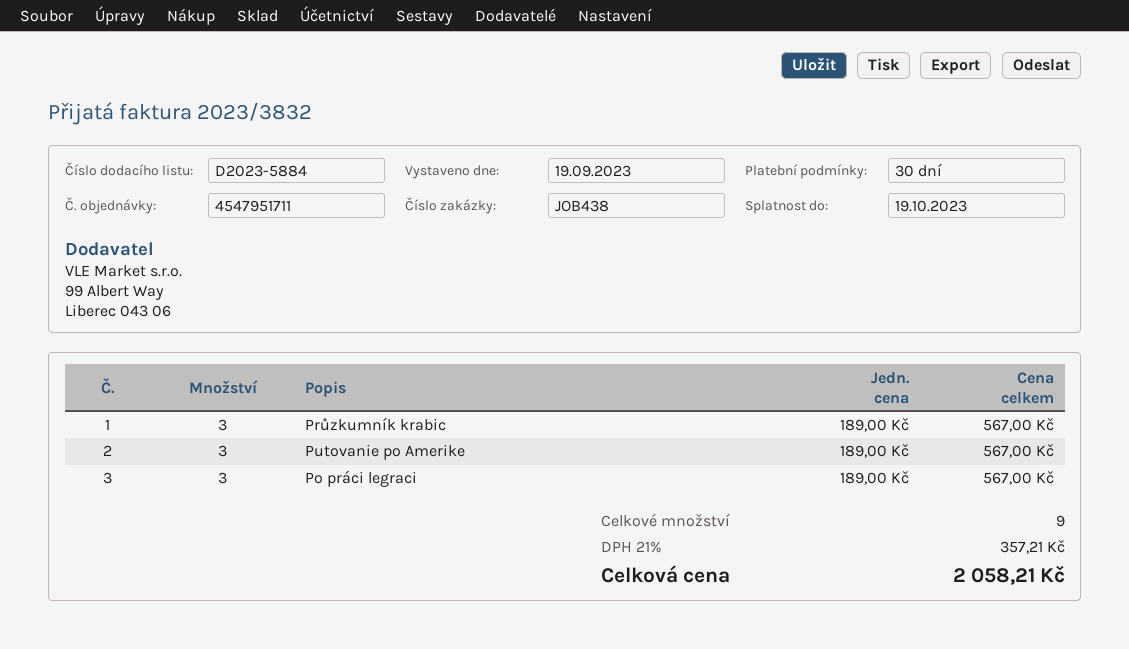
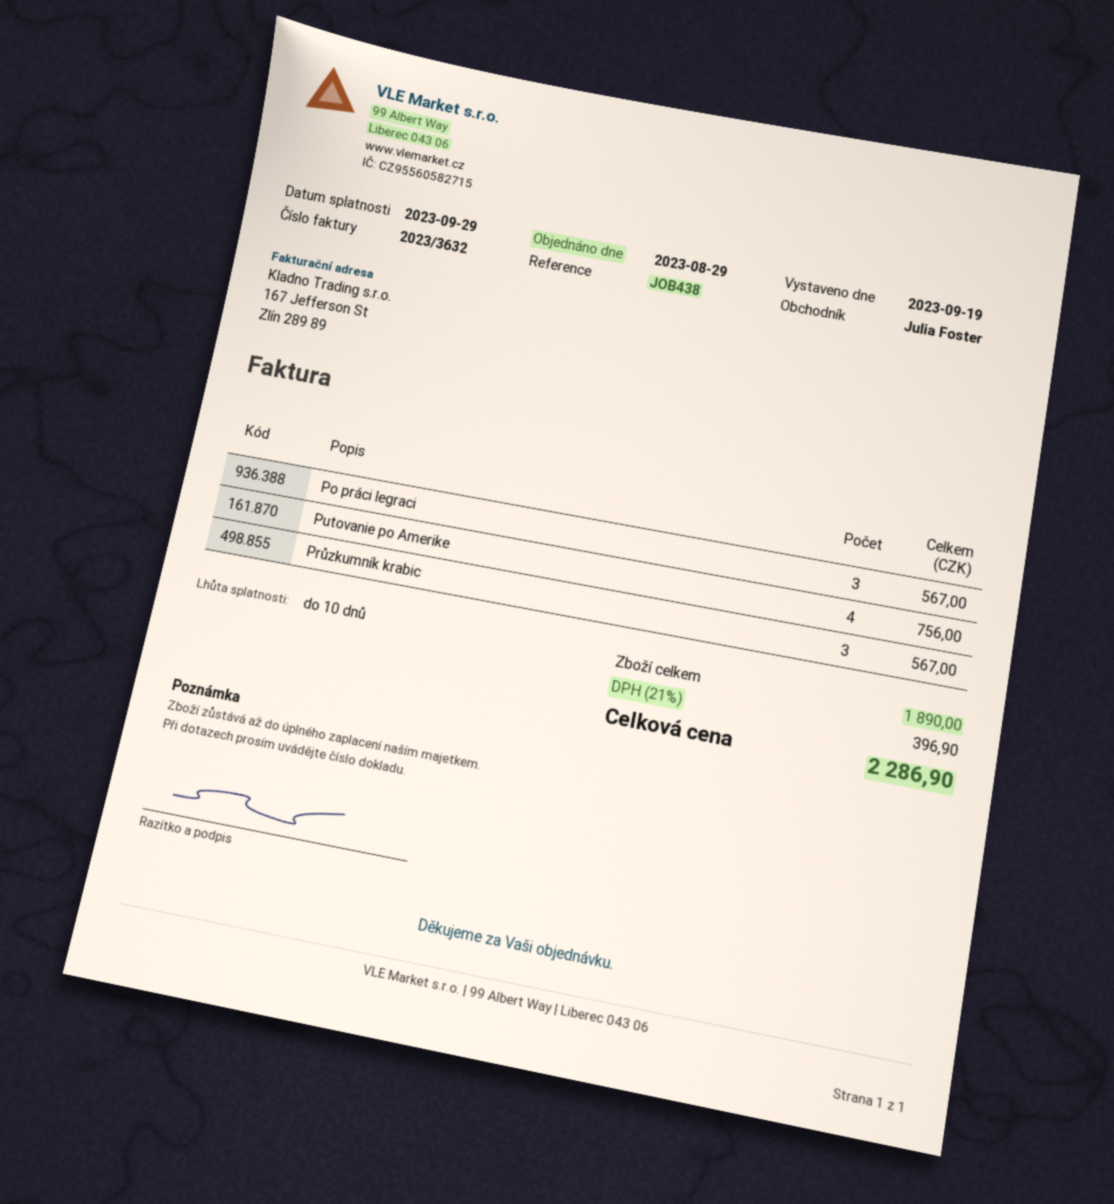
invoice number: 2023/3832 -> 2023/3632
payment terms: 30 days -> 10 days
due date: 2023-10-19 -> 2023-09-29
Putovanie po Amerike: 3 for 567.00 -> 4 for 756.00
tax: 21% = 357.21 -> 21% = 396.90
total: 2058.21 -> 2286.90

